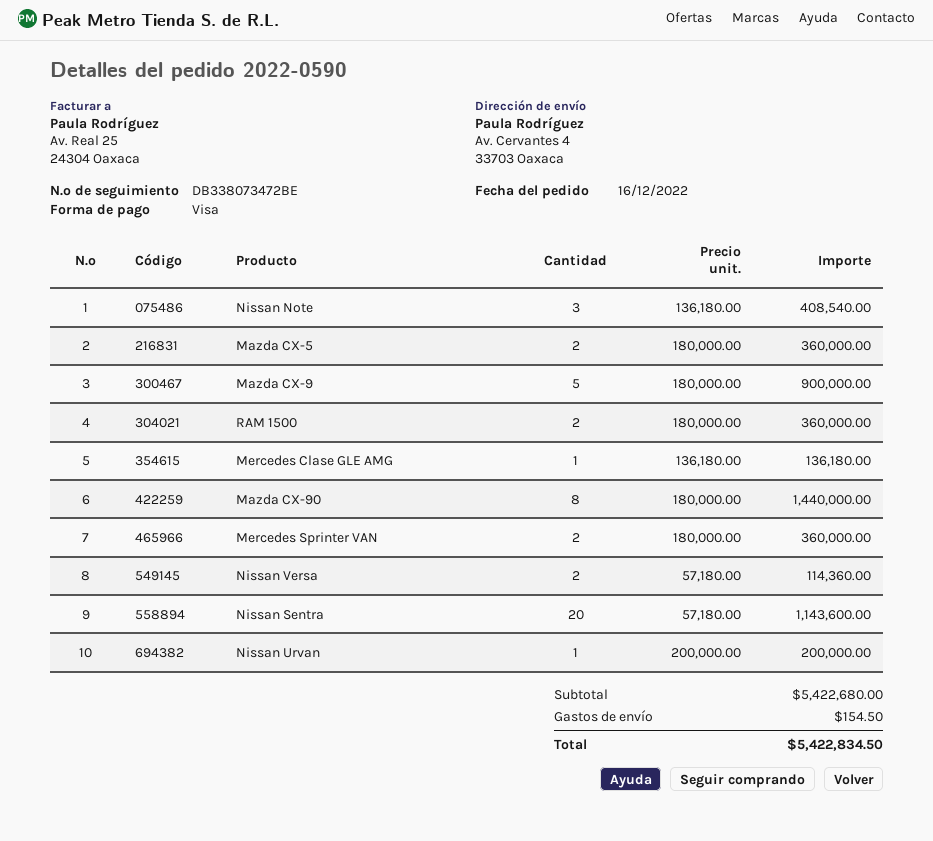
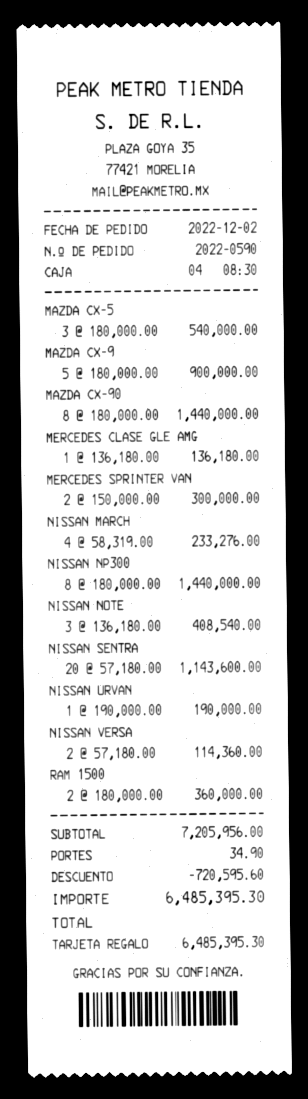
order date: 2022-12-16 -> 2022-12-02
payment method: Visa -> gift card
Mazda CX-5: 2 x 180000.00 = 360000.00 -> 3 x 180000.00 = 540000.00
Mercedes Sprinter VAN: 2 x 180000.00 = 360000.00 -> 2 x 150000.00 = 300000.00
Nissan Urvan: 1 x 200000.00 = 200000.00 -> 1 x 190000.00 = 190000.00
NISSAN MARCH: none -> 4 x 58319.00 = 233276.00
NISSAN NP300: none -> 8 x 180000.00 = 1440000.00
subtotal: 5422680.00 -> 7205956.00
discount: none -> 720595.60
shipping: 154.50 -> 34.90
total: 5422834.50 -> 6485395.30

